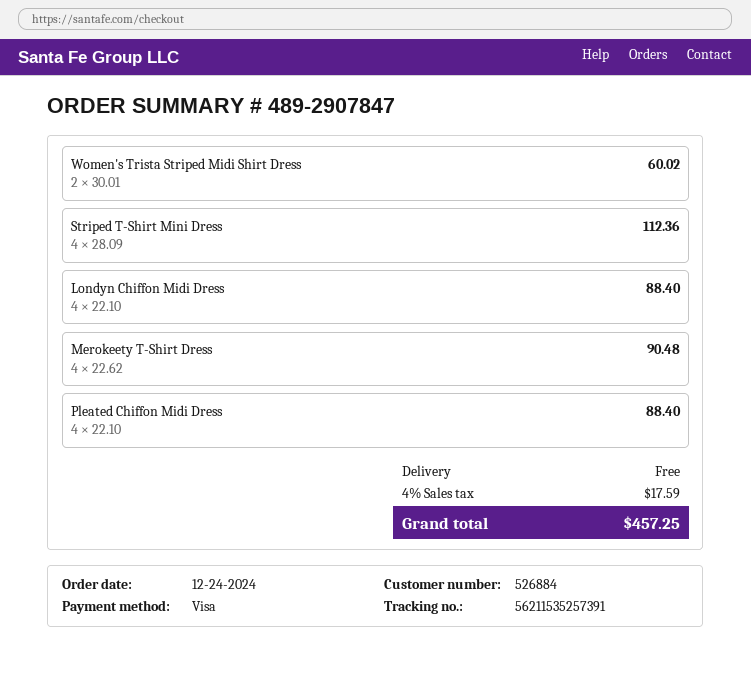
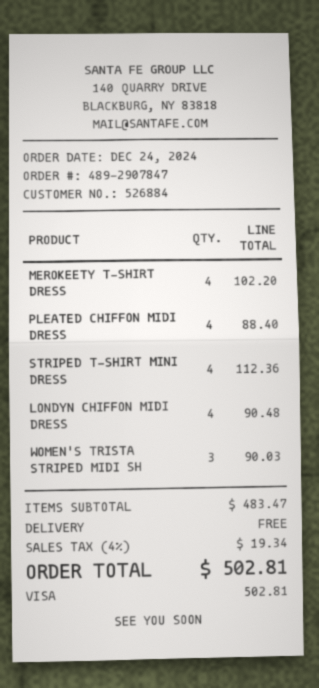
Women's Trista Striped Midi Shirt Dress: 2 for 60.02 -> 3 for 90.03
Londyn Chiffon Midi Dress: 4 for 88.40 -> 4 for 90.48
Merokeety T-Shirt Dress: 4 for 90.48 -> 4 for 102.20
tax: 4% = 17.59 -> 4% = 19.34
total: 457.25 -> 502.81

